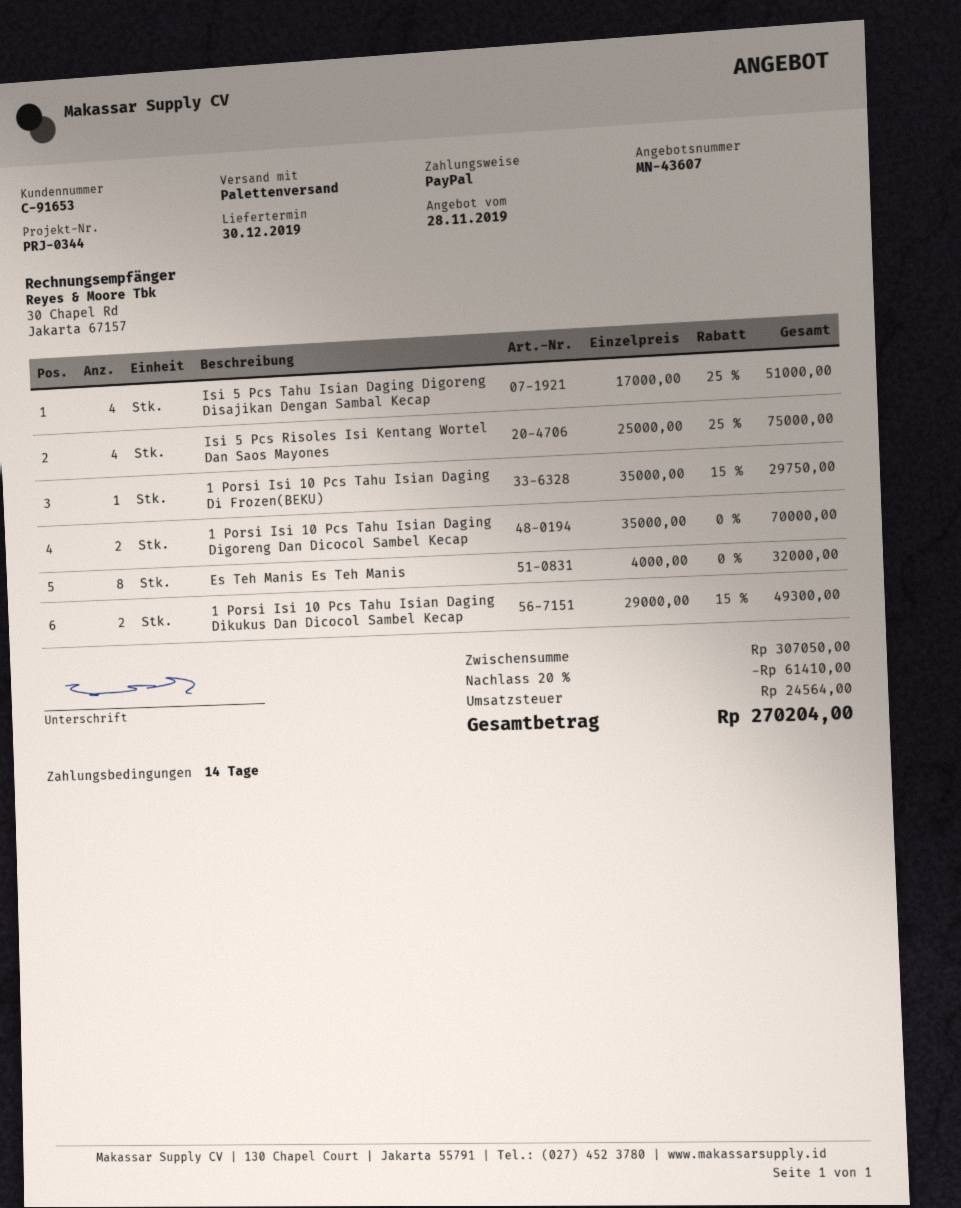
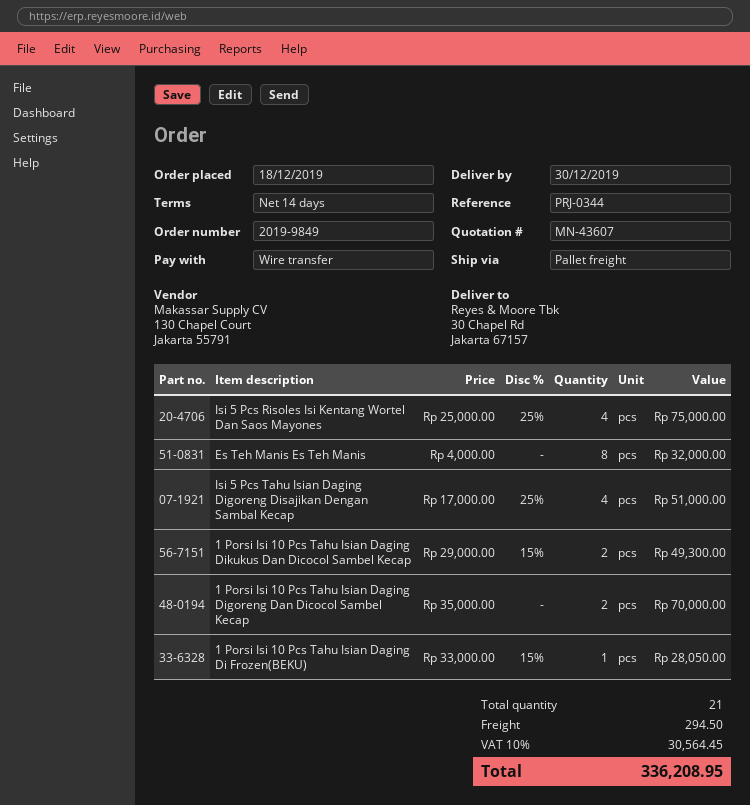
payment method: PayPal -> bank transfer
1 Porsi Isi 10 Pcs Tahu Isian Daging Di Frozen(BEKU): 1 x 35000.00 - 15% = 29750.00 -> 1 x 33000.00 - 15% = 28050.00
discount: 20% = 61410.00 -> none
shipping: none -> 294.50
tax: 24564.00 -> 30564.45
total: 270204.00 -> 336208.95

